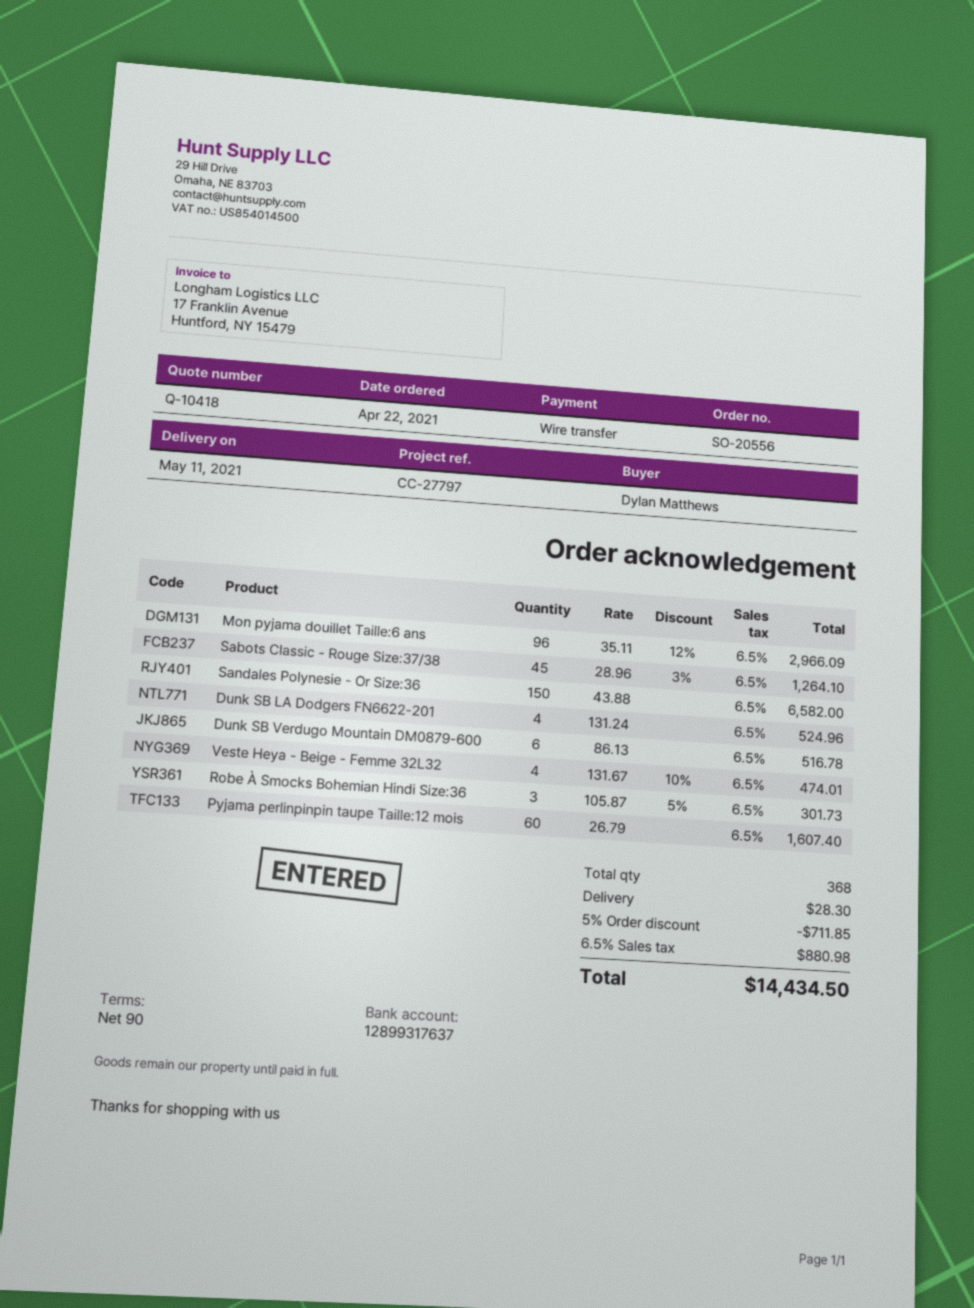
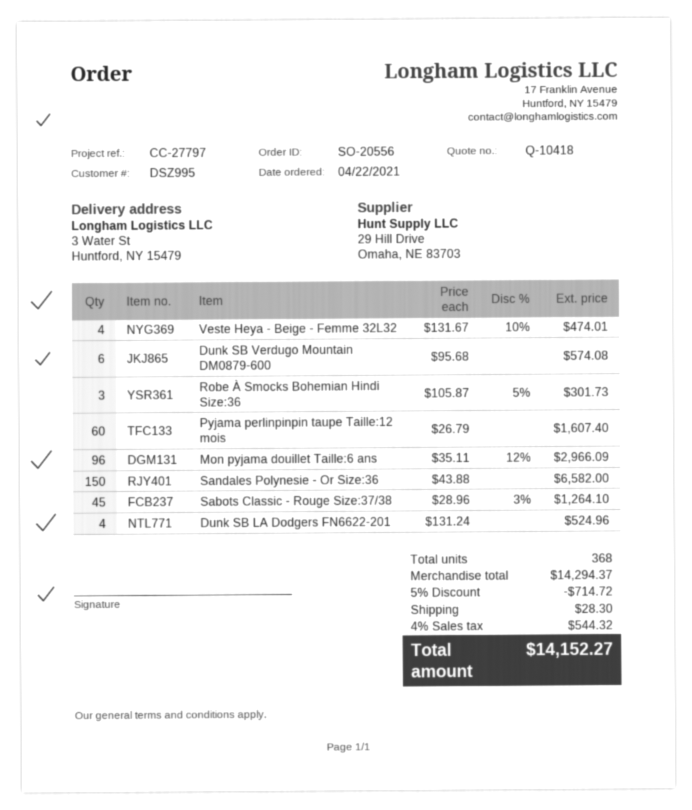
Dunk SB Verdugo Mountain DM0879-600: 6 x 86.13 = 516.78 -> 6 x 95.68 = 574.08
discount: 5% = 711.85 -> 5% = 714.72
tax: 6.5% = 880.98 -> 4% = 544.32
total: 14434.50 -> 14152.27

